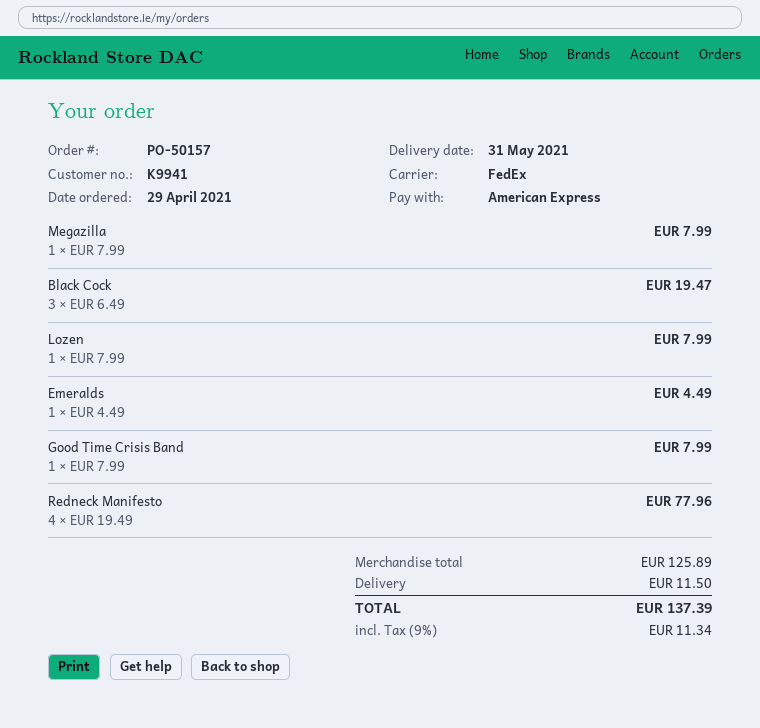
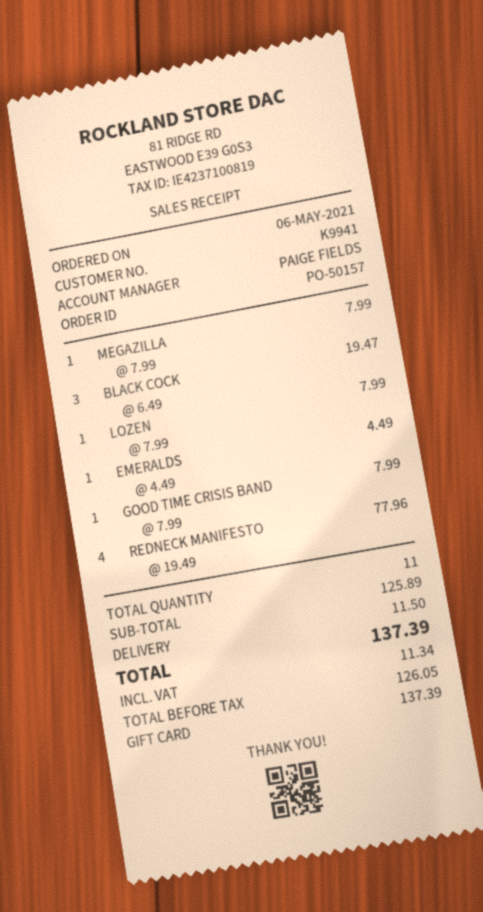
order date: 2021-04-29 -> 2021-05-06
payment method: American Express -> gift card

